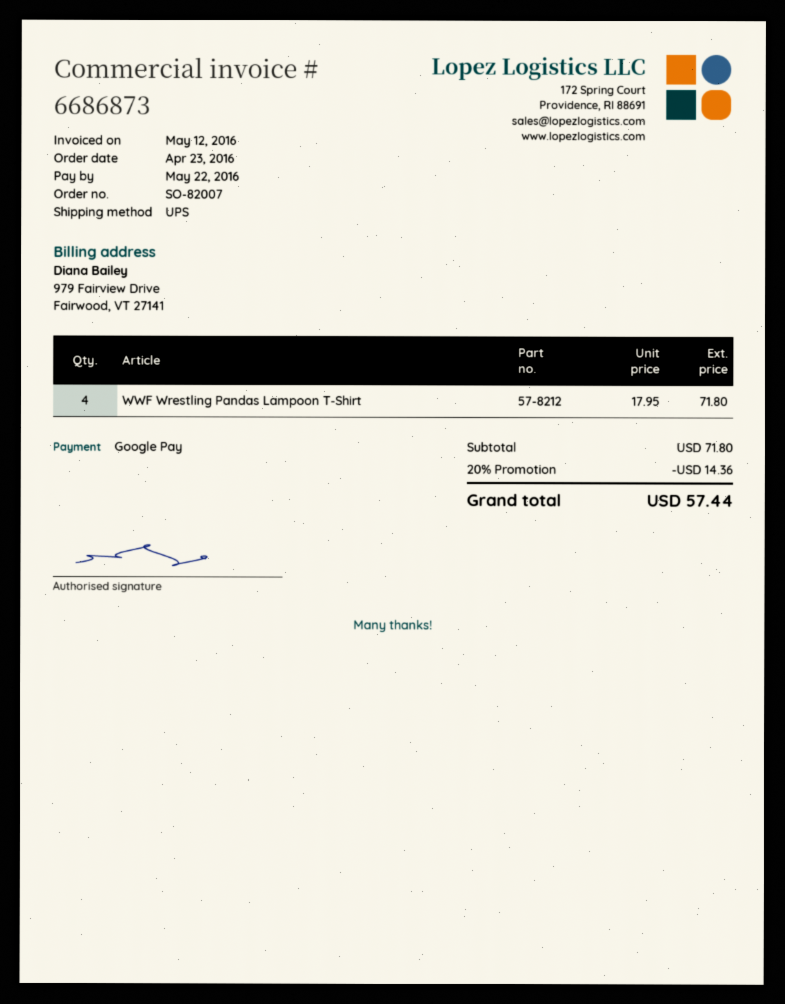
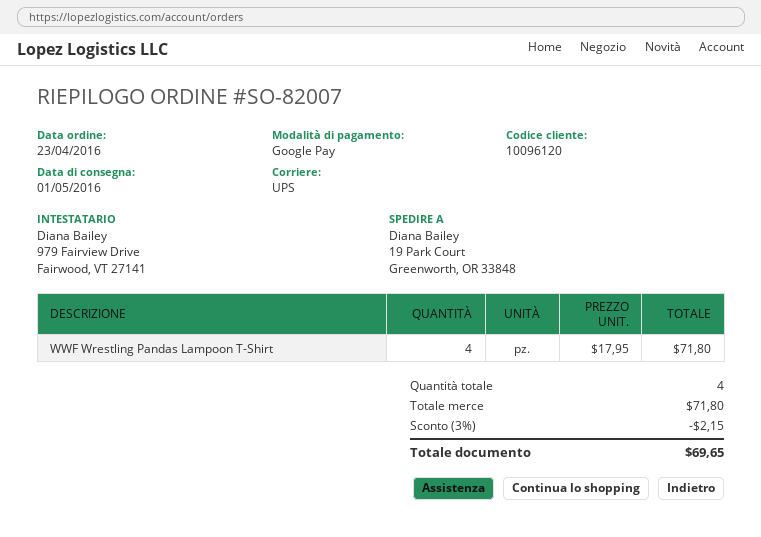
discount: 20% = 14.36 -> 3% = 2.15
total: 57.44 -> 69.65

